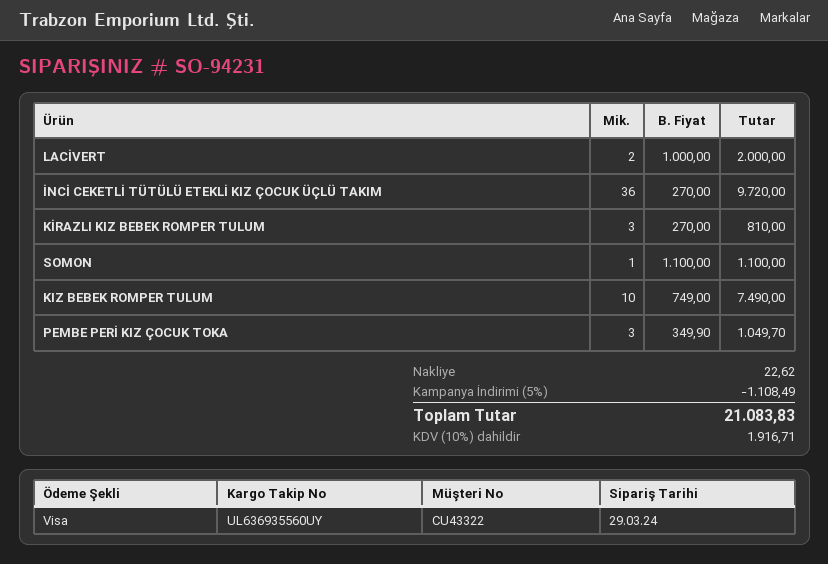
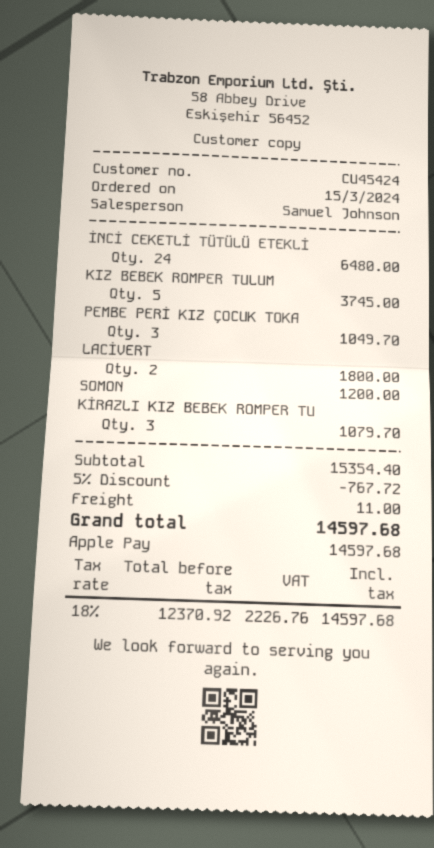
order date: 2024-03-29 -> 2024-03-15
customer number: CU43322 -> CU45424
payment method: Visa -> Apple Pay
LACİVERT: 2 for 2000.00 -> 2 for 1800.00
İNCİ CEKETLİ TÜTÜLÜ ETEKLİ KIZ ÇOCUK ÜÇLÜ TAKIM: 36 for 9720.00 -> 24 for 6480.00
KİRAZLI KIZ BEBEK ROMPER TULUM: 3 for 810.00 -> 3 for 1079.70
SOMON: 1 for 1100.00 -> 1 for 1200.00
KIZ BEBEK ROMPER TULUM: 10 for 7490.00 -> 5 for 3745.00
discount: 5% = 1108.49 -> 5% = 767.72
shipping: 22.62 -> 11.00
tax: 10% = 1916.71 -> 18% = 2226.76
total: 21083.83 -> 14597.68

